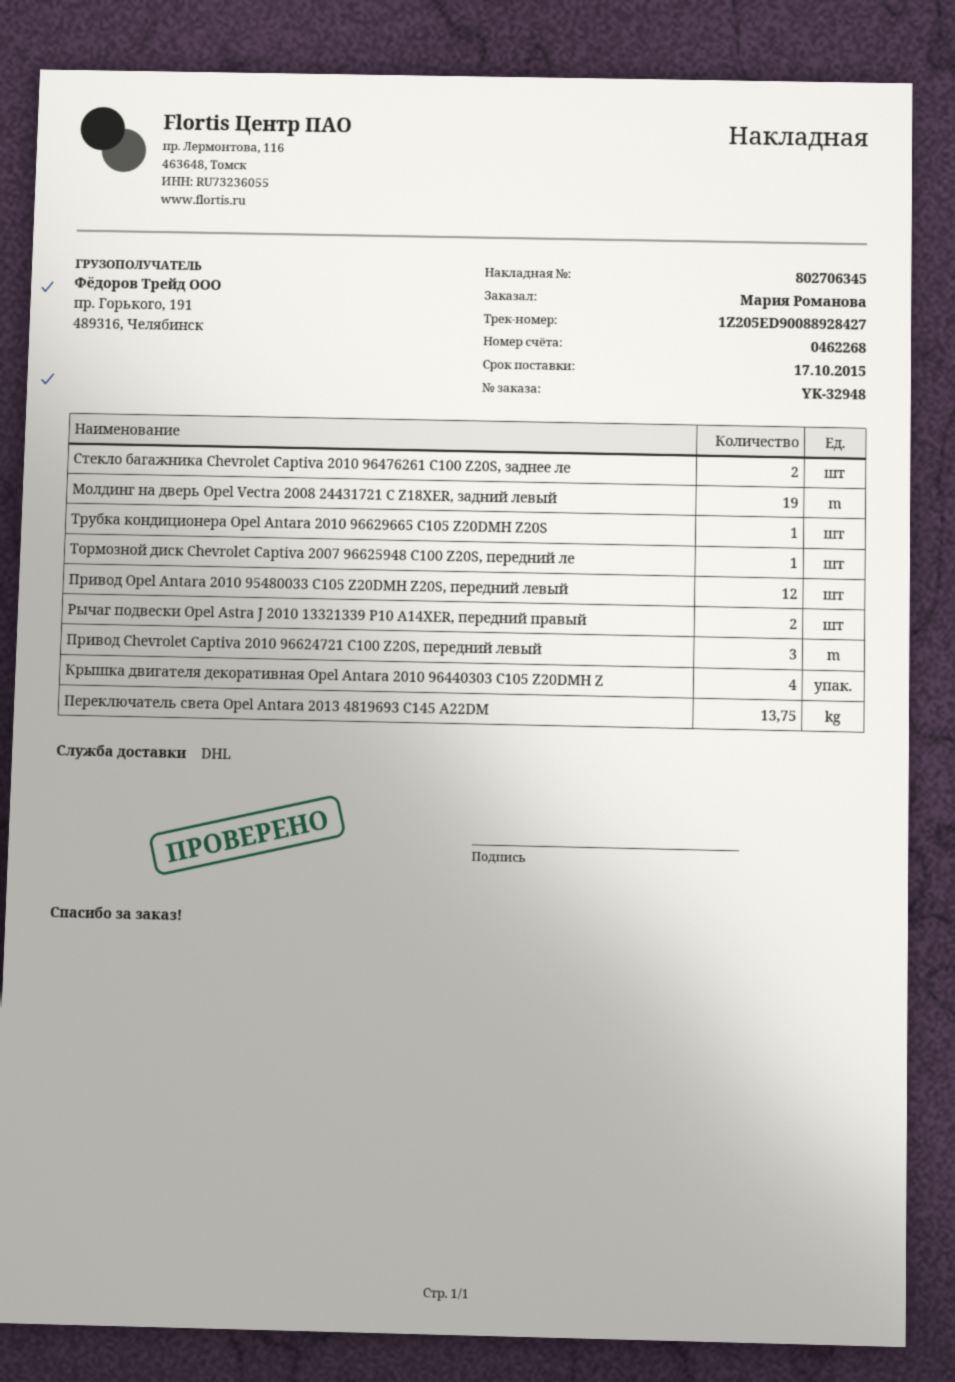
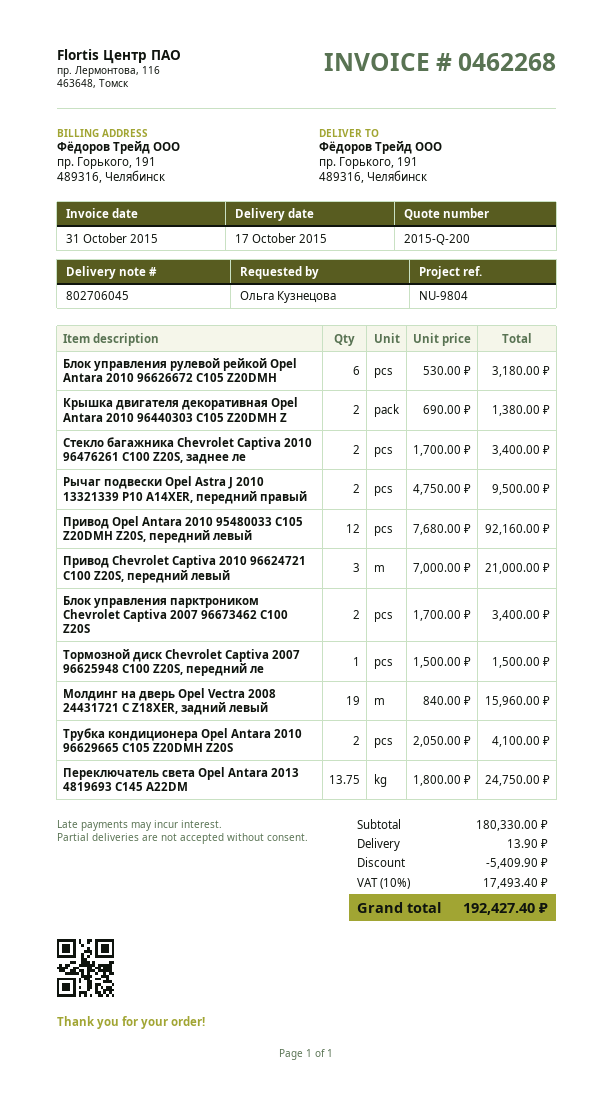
delivery note number: 802706345 -> 802706045
ordered by: Мария Романова -> Ольга Кузнецова
Трубка кондиционера Opel Antara 2010 96629665 C105 Z20DMH Z20S: 1 -> 2
Крышка двигателя декоративная Opel Antara 2010 96440303 C105 Z20DMH Z: 4 -> 2
Блок управления рулевой рейкой Opel Antara 2010 96626672 C105 Z20DMH: none -> 6
Блок управления парктроником Chevrolet Captiva 2007 96673462 C100 Z20S: none -> 2

